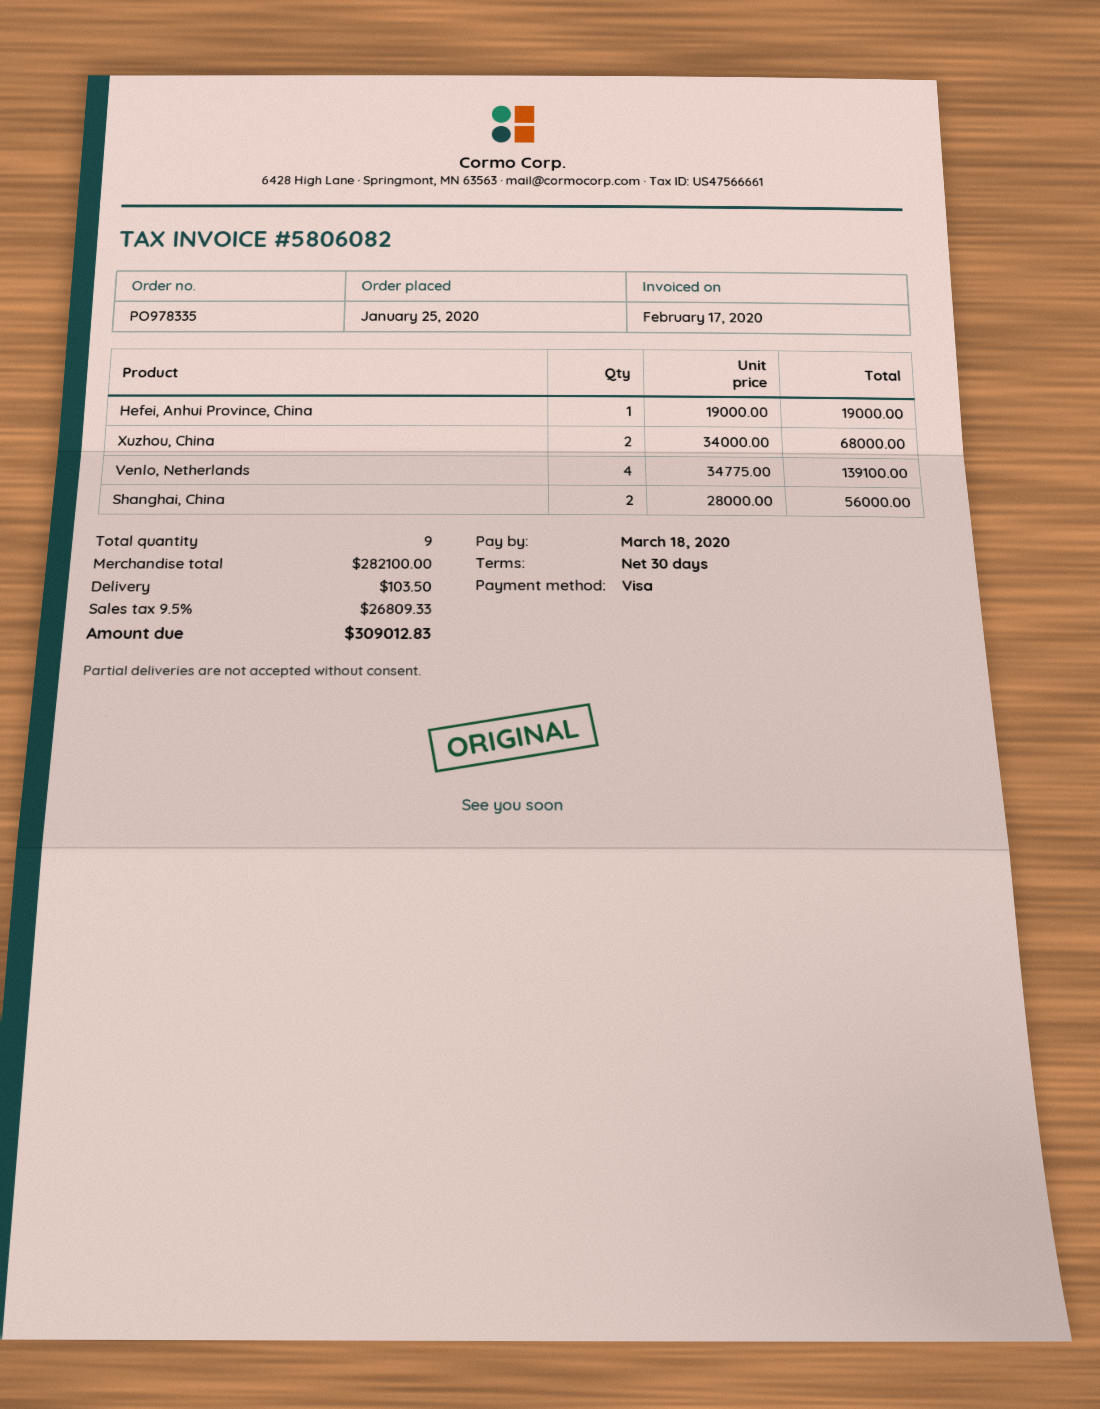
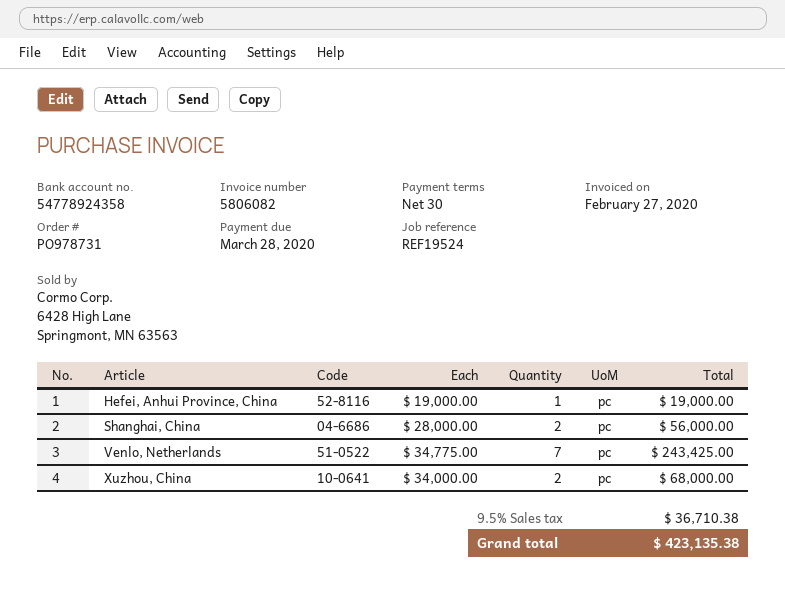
order number: PO978335 -> PO978731
invoice date: 2020-02-17 -> 2020-02-27
due date: 2020-03-18 -> 2020-03-28
Venlo, Netherlands: 4 x 34775.00 = 139100.00 -> 7 x 34775.00 = 243425.00
shipping: 103.50 -> none
tax: 9.5% = 26809.33 -> 9.5% = 36710.38
total: 309012.83 -> 423135.38

